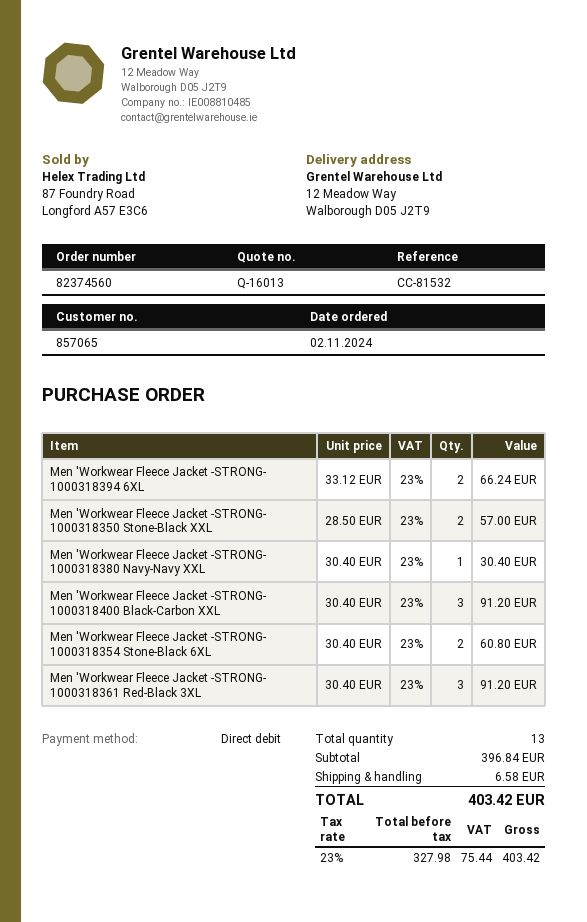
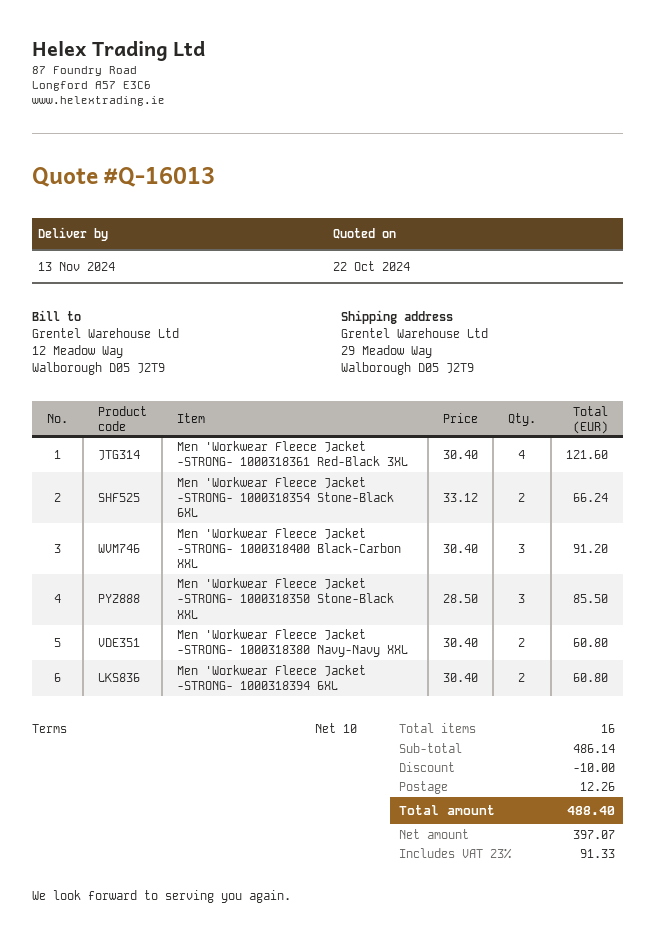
ship to: 12 Meadow Way, Walborough D05 J2T9 -> 29 Meadow Way, Walborough D05 J2T9
Men 'Workwear Fleece Jacket -STRONG- 1000318394 6XL: 2 x 33.12 = 66.24 -> 2 x 30.40 = 60.80
Men 'Workwear Fleece Jacket -STRONG- 1000318350 Stone-Black XXL: 2 x 28.50 = 57.00 -> 3 x 28.50 = 85.50
Men 'Workwear Fleece Jacket -STRONG- 1000318380 Navy-Navy XXL: 1 x 30.40 = 30.40 -> 2 x 30.40 = 60.80
Men 'Workwear Fleece Jacket -STRONG- 1000318354 Stone-Black 6XL: 2 x 30.40 = 60.80 -> 2 x 33.12 = 66.24
Men 'Workwear Fleece Jacket -STRONG- 1000318361 Red-Black 3XL: 3 x 30.40 = 91.20 -> 4 x 30.40 = 121.60
total quantity: 13 -> 16
subtotal: 396.84 -> 486.14
discount: none -> 10.00
shipping: 6.58 -> 12.26
net: 327.98 -> 397.07
tax: 23% = 75.44 -> 23% = 91.33
total: 403.42 -> 488.40

